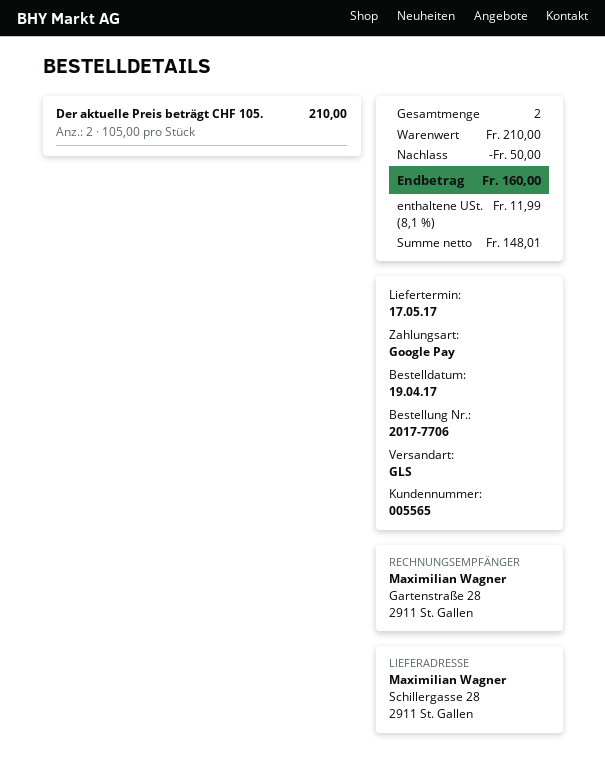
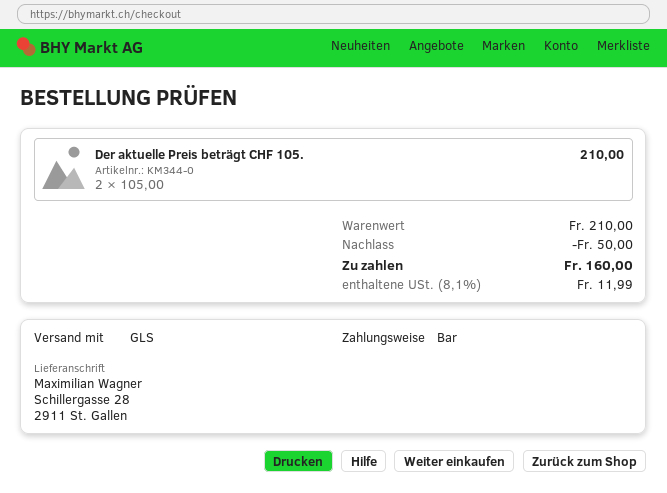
payment method: Google Pay -> cash

